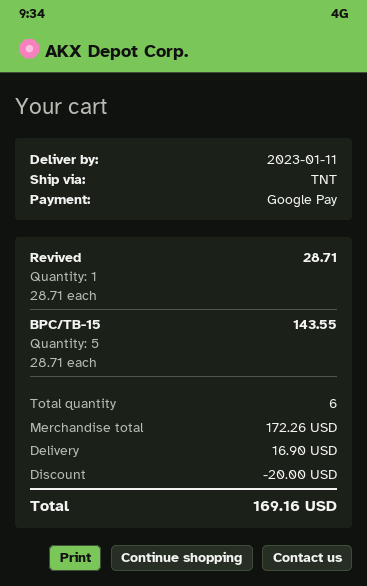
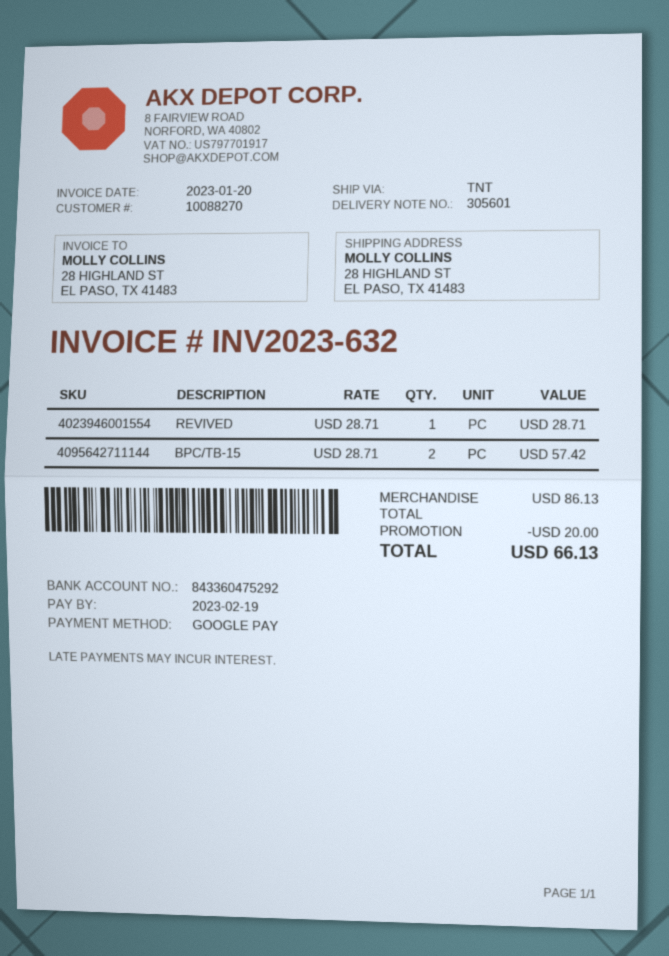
BPC/TB-15: 5 x 28.71 = 143.55 -> 2 x 28.71 = 57.42
subtotal: 172.26 -> 86.13
shipping: 16.90 -> none
total: 169.16 -> 66.13

